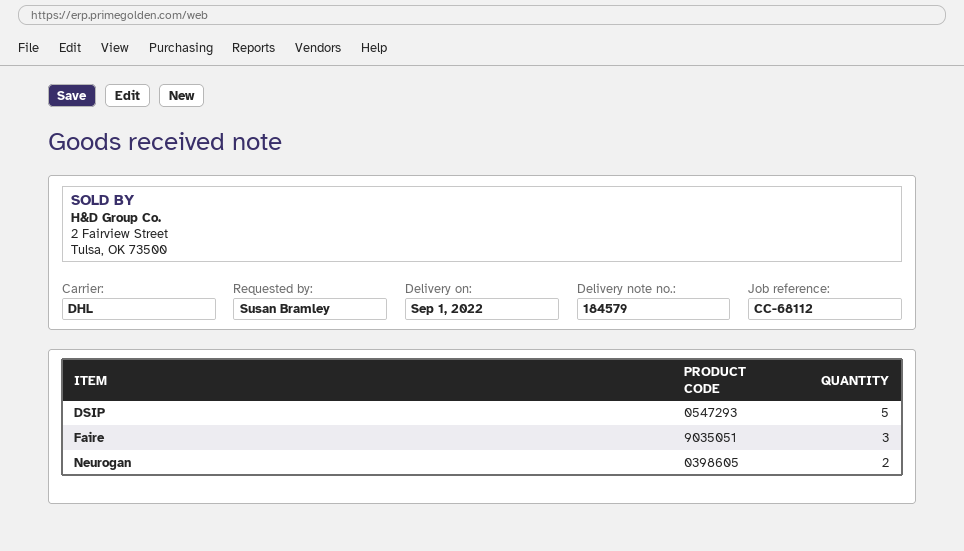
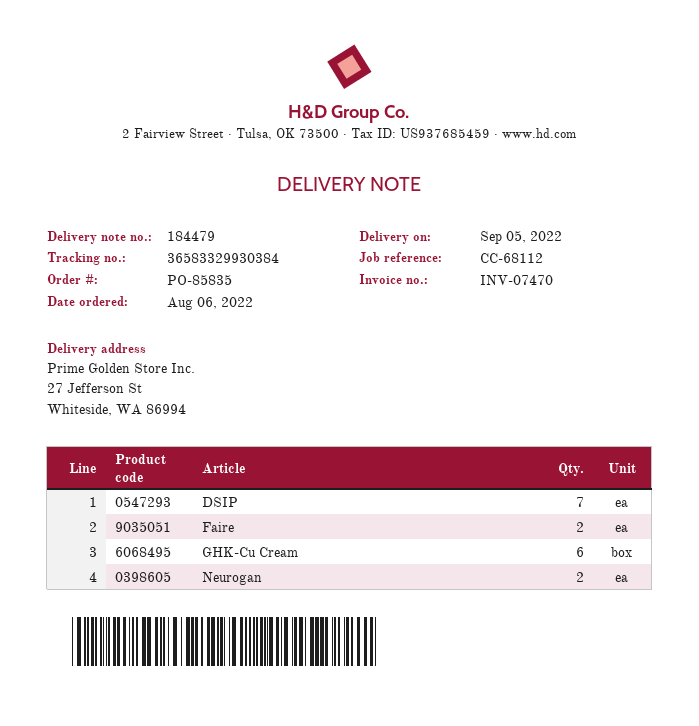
delivery note number: 184579 -> 184479
delivery date: 2022-09-01 -> 2022-09-05
DSIP: 5 -> 7
Faire: 3 -> 2
GHK-Cu Cream: none -> 6

